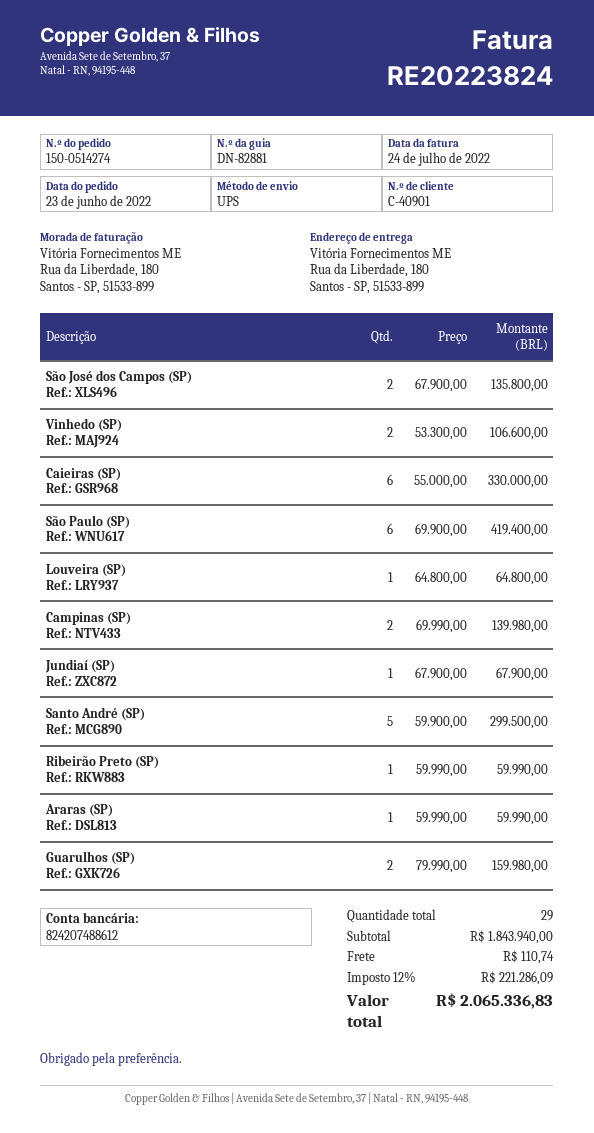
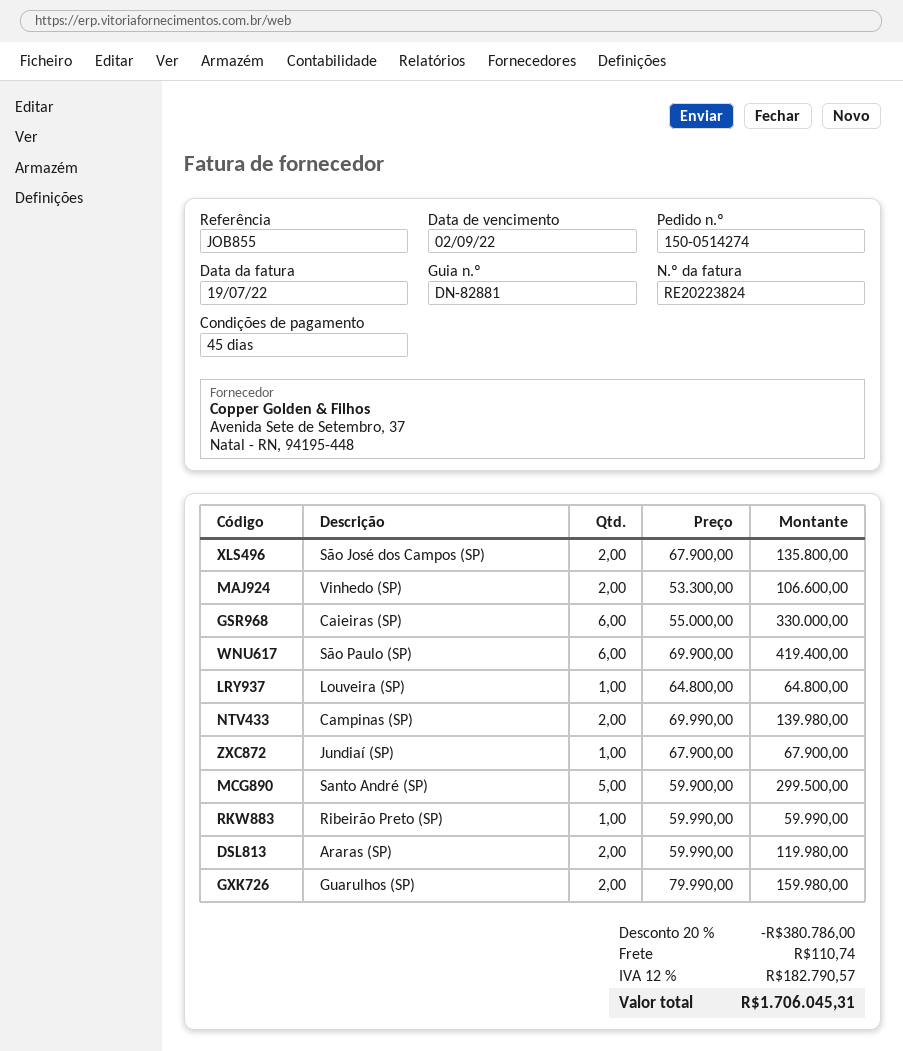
invoice date: 2022-07-24 -> 2022-07-19
Araras (SP): 1 x 59990.00 = 59990.00 -> 2 x 59990.00 = 119980.00
discount: none -> 20% = 380786.00
tax: 12% = 221286.09 -> 12% = 182790.57
total: 2065336.83 -> 1706045.31

